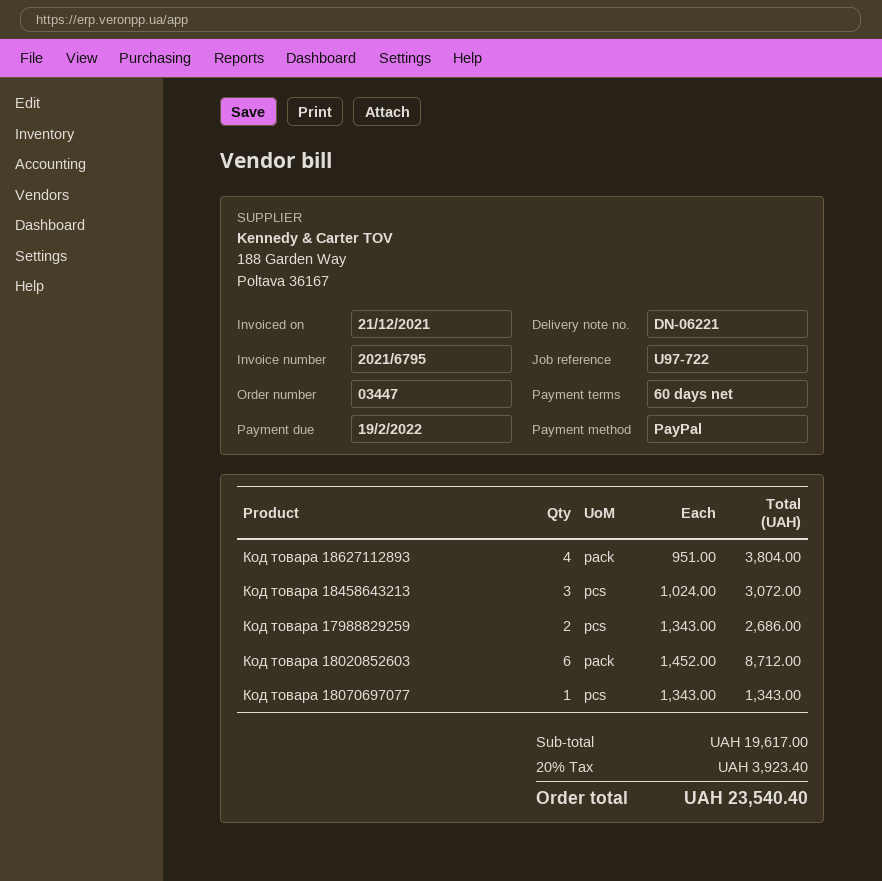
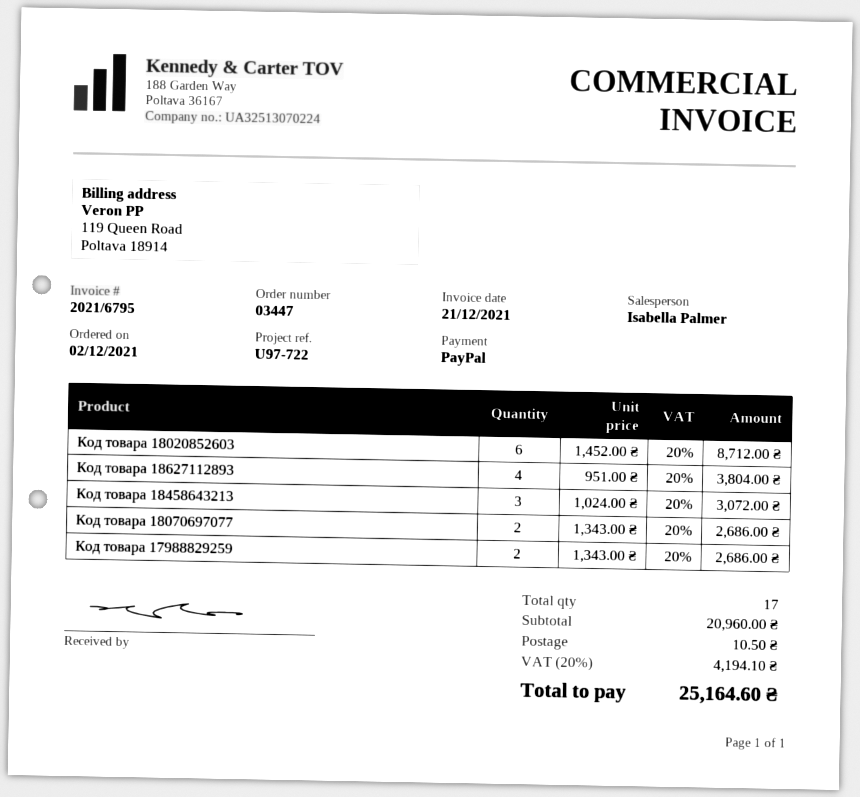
Код товара 18070697077: 1 x 1343.00 = 1343.00 -> 2 x 1343.00 = 2686.00
subtotal: 19617.00 -> 20960.00
shipping: none -> 10.50
tax: 20% = 3923.40 -> 20% = 4194.10
total: 23540.40 -> 25164.60

